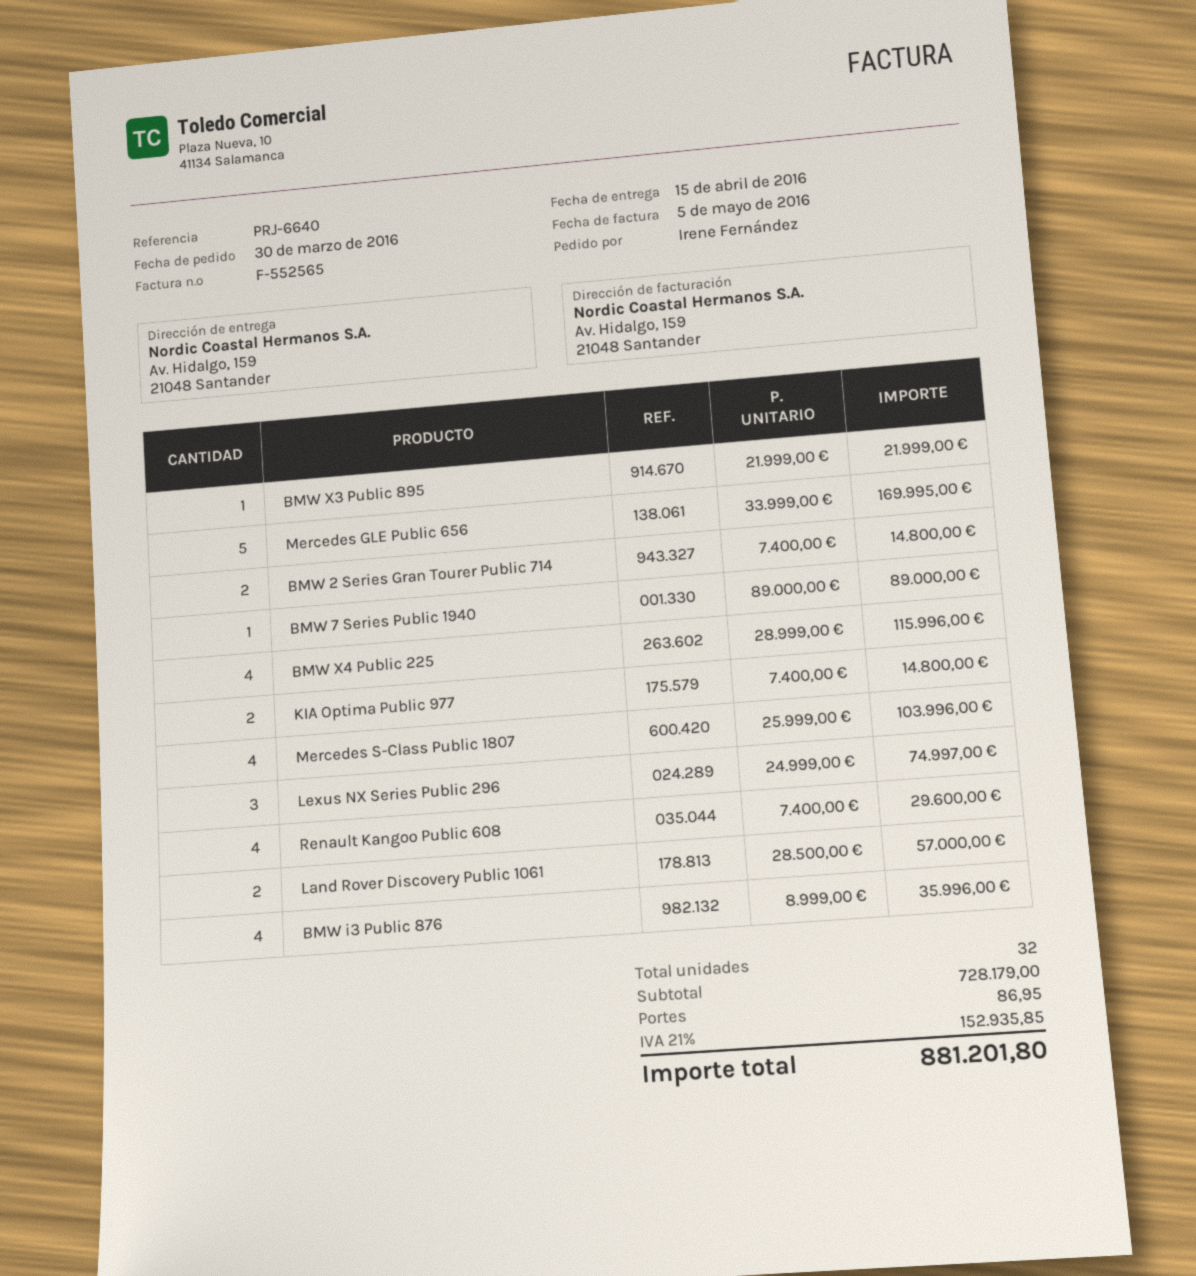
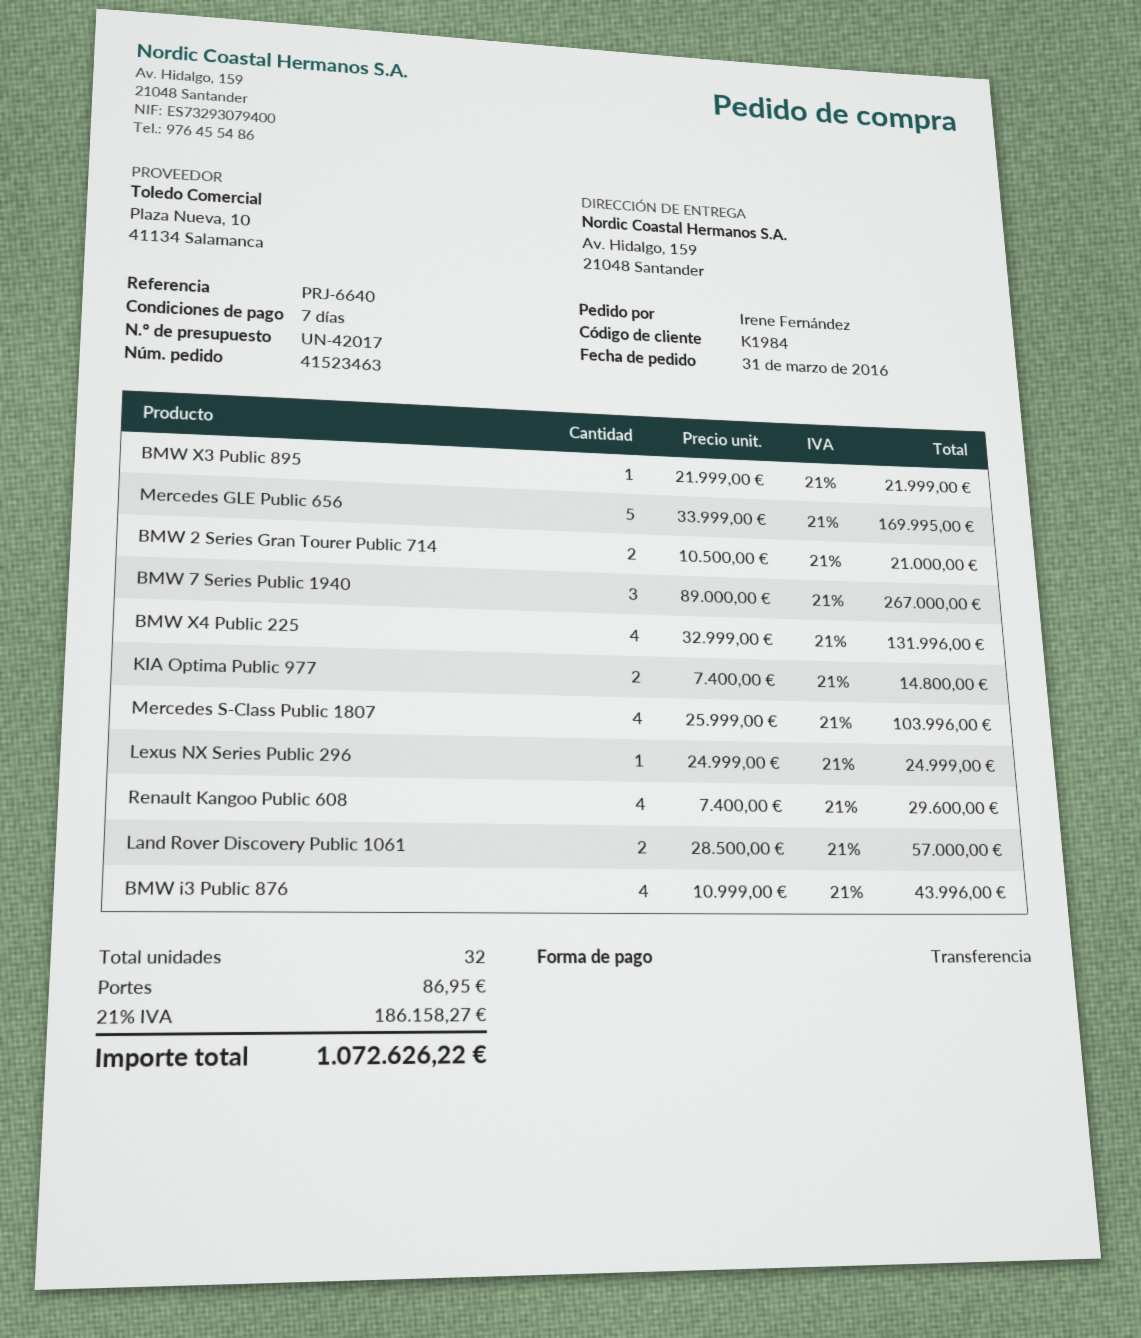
order date: 2016-03-30 -> 2016-03-31
BMW 2 Series Gran Tourer Public 714: 2 x 7400.00 = 14800.00 -> 2 x 10500.00 = 21000.00
BMW 7 Series Public 1940: 1 x 89000.00 = 89000.00 -> 3 x 89000.00 = 267000.00
BMW X4 Public 225: 4 x 28999.00 = 115996.00 -> 4 x 32999.00 = 131996.00
Lexus NX Series Public 296: 3 x 24999.00 = 74997.00 -> 1 x 24999.00 = 24999.00
BMW i3 Public 876: 4 x 8999.00 = 35996.00 -> 4 x 10999.00 = 43996.00
tax: 21% = 152935.85 -> 21% = 186158.27
total: 881201.80 -> 1072626.22

